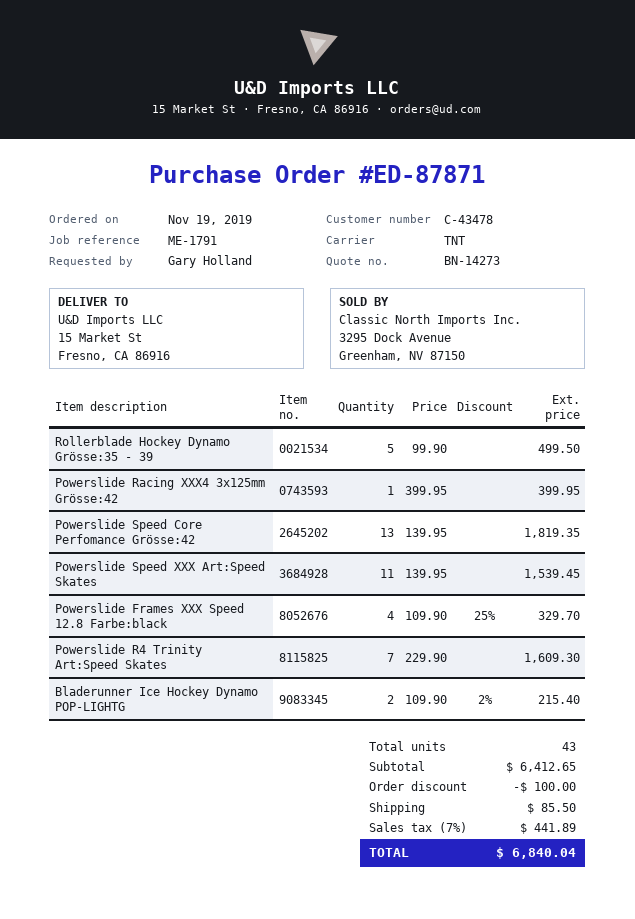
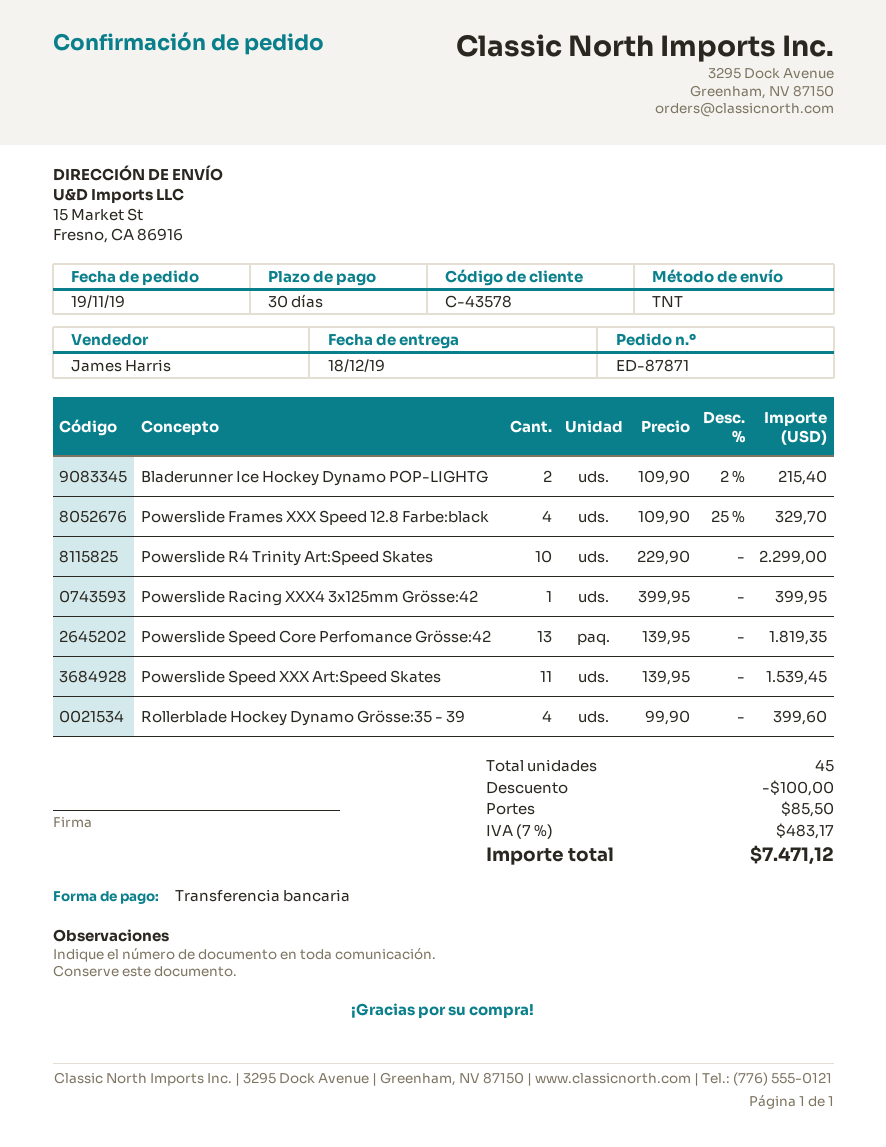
customer number: C-43478 -> C-43578
Rollerblade Hockey Dynamo Grösse:35 - 39: 5 x 99.90 = 499.50 -> 4 x 99.90 = 399.60
Powerslide R4 Trinity Art:Speed Skates: 7 x 229.90 = 1609.30 -> 10 x 229.90 = 2299.00
total quantity: 43 -> 45
tax: 7% = 441.89 -> 7% = 483.17
total: 6840.04 -> 7471.12

